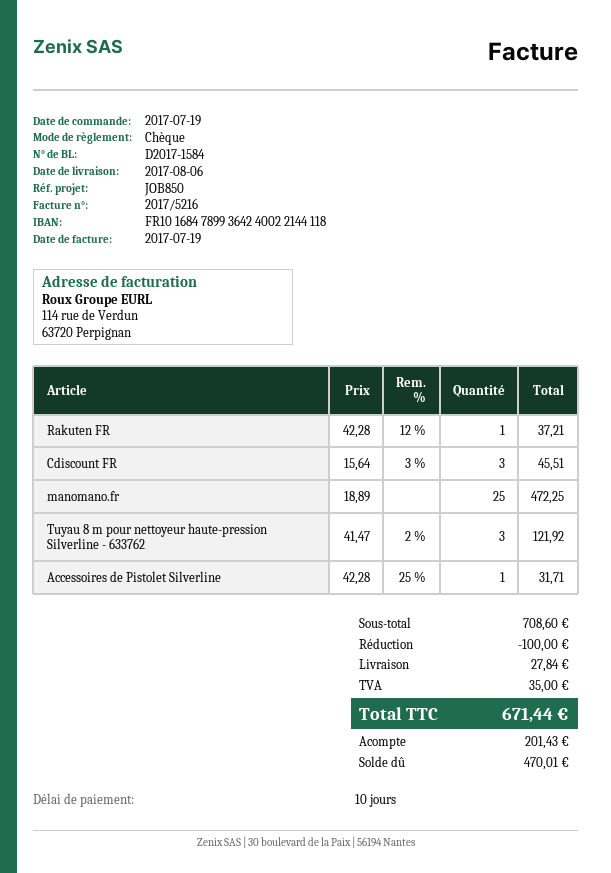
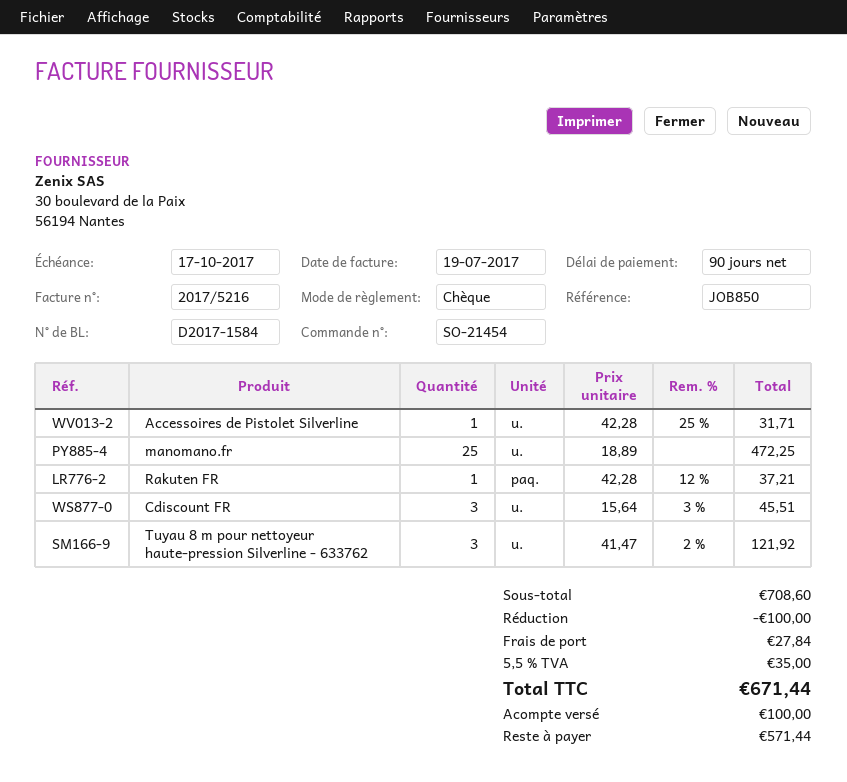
payment terms: 10 days -> 90 days
deposit: 201.43 -> 100.00
balance: 470.01 -> 571.44

